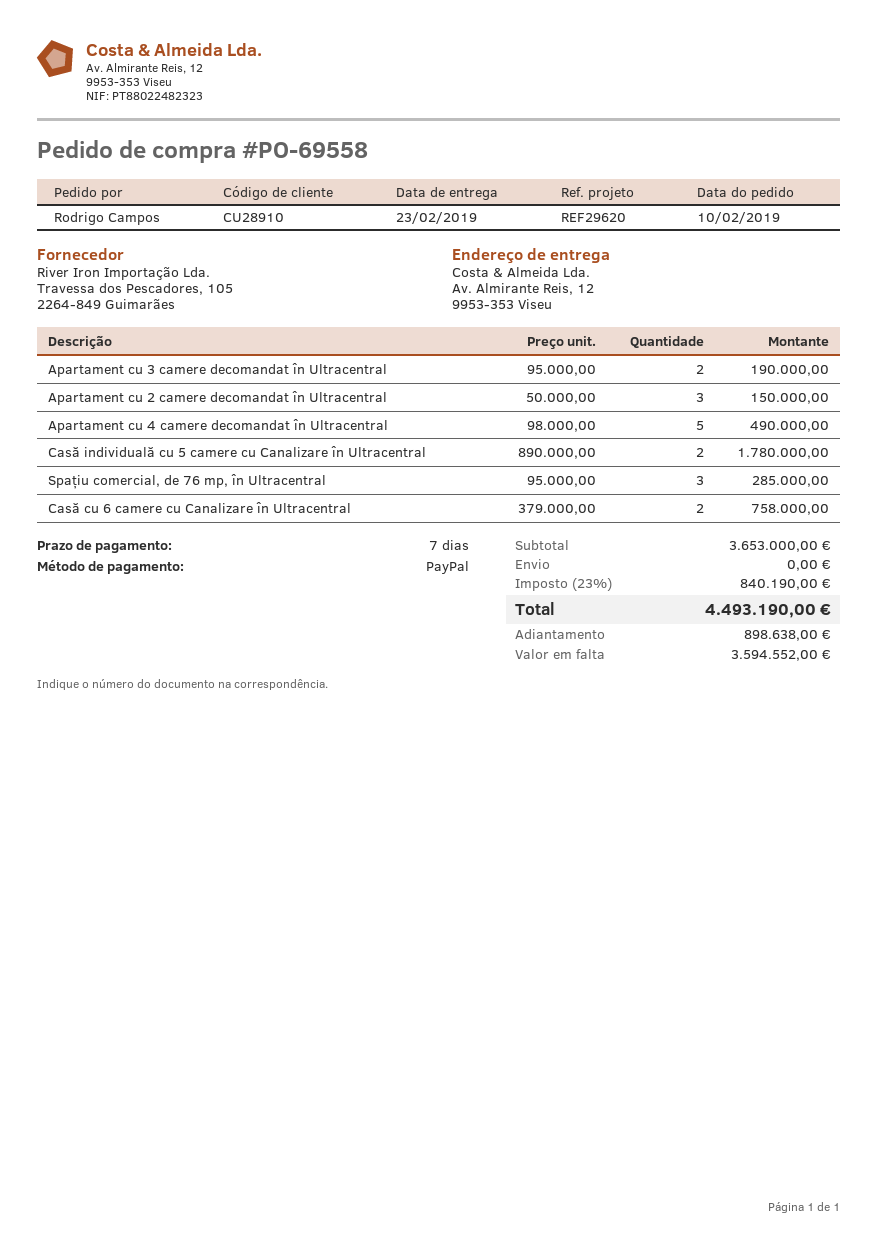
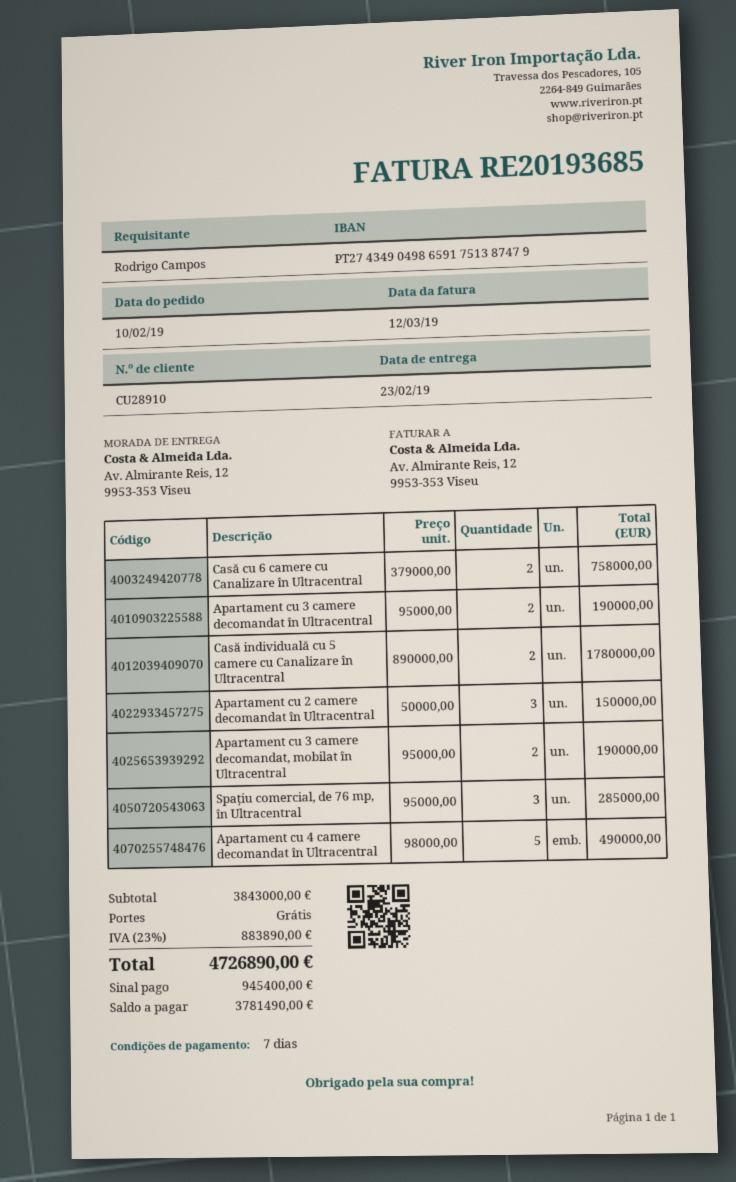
Apartament cu 3 camere decomandat, mobilat în Ultracentral: none -> 2 x 95000.00 = 190000.00
subtotal: 3653000.00 -> 3843000.00
tax: 23% = 840190.00 -> 23% = 883890.00
total: 4493190.00 -> 4726890.00
deposit: 898638.00 -> 945400.00
balance: 3594552.00 -> 3781490.00

